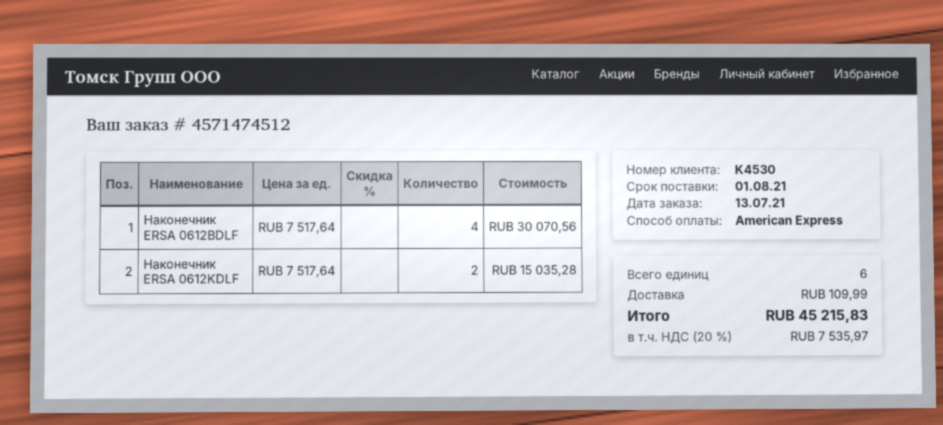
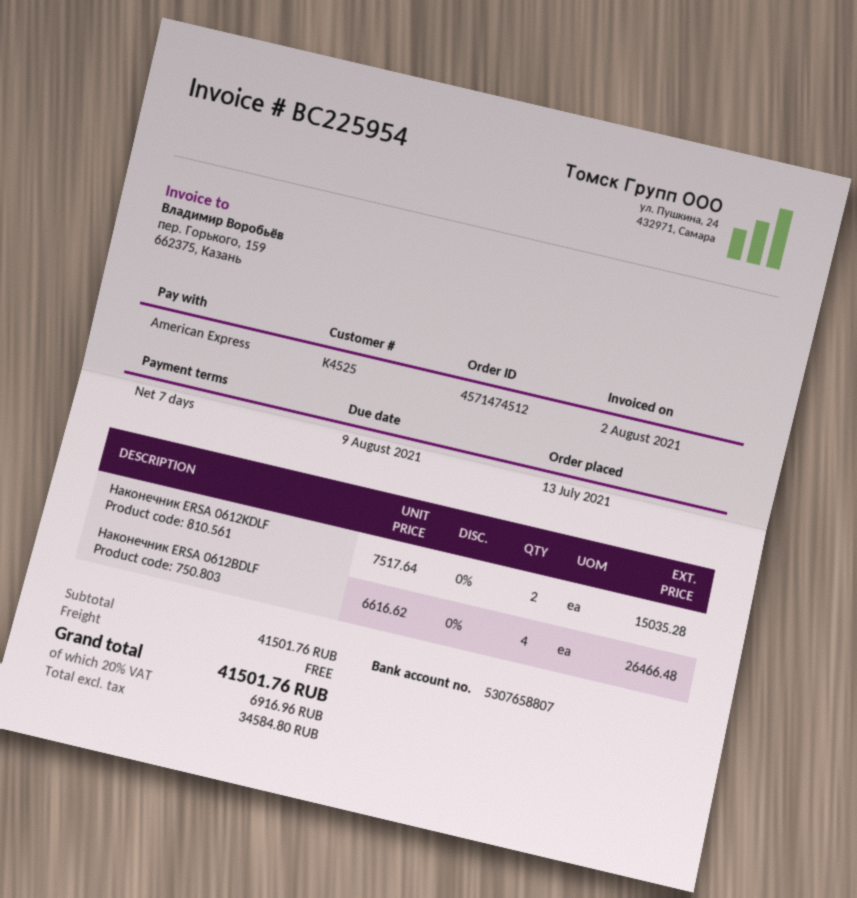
customer number: K4530 -> K4525
Наконечник ERSA 0612BDLF: 4 x 7517.64 = 30070.56 -> 4 x 6616.62 = 26466.48
shipping: 109.99 -> 0.00
tax: 20% = 7535.97 -> 20% = 6916.96
total: 45215.83 -> 41501.76

